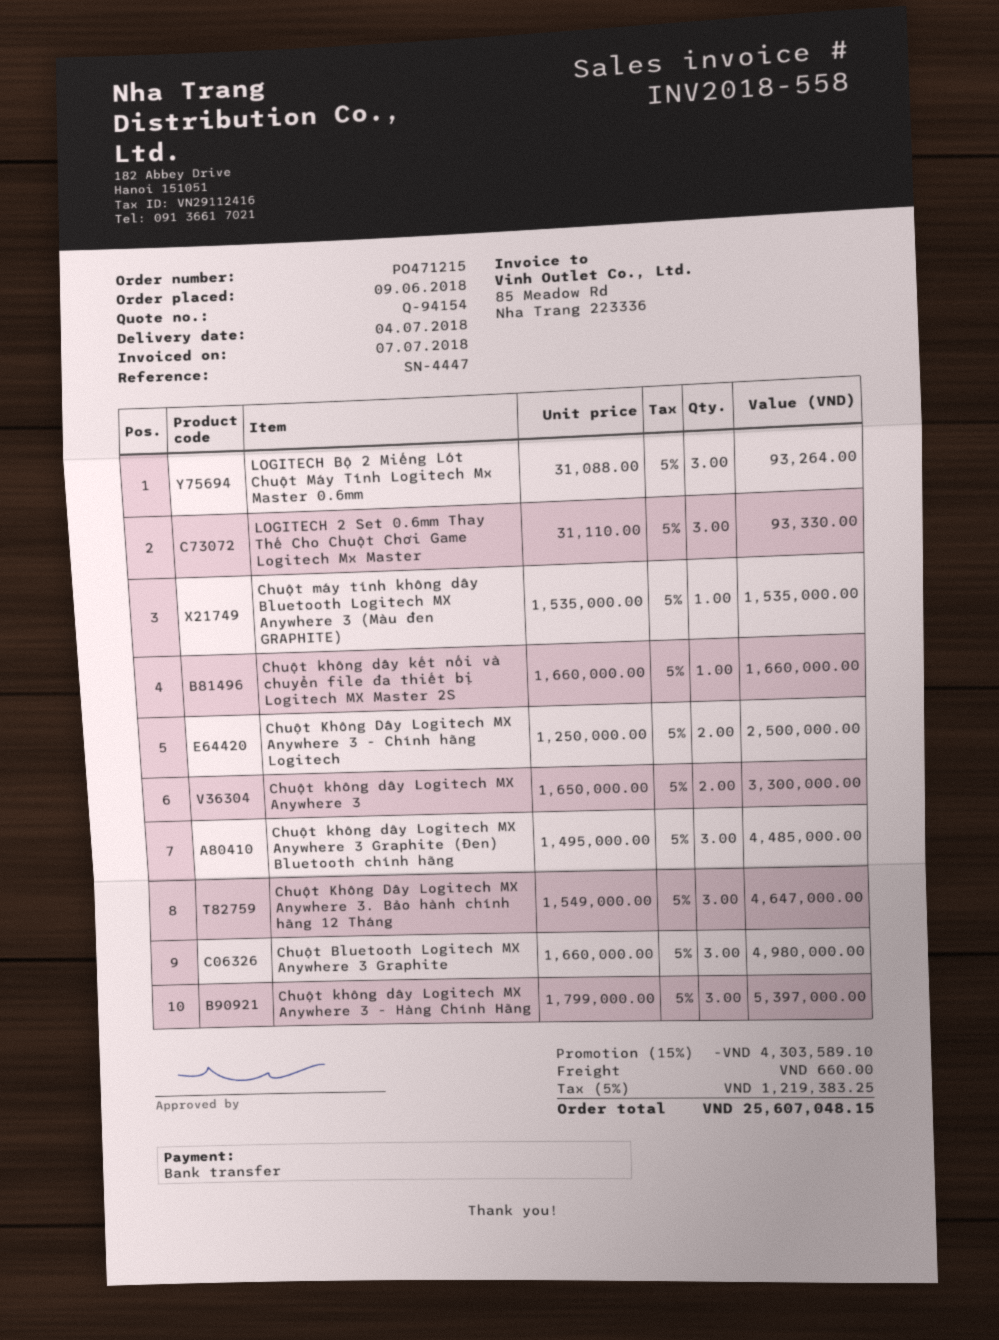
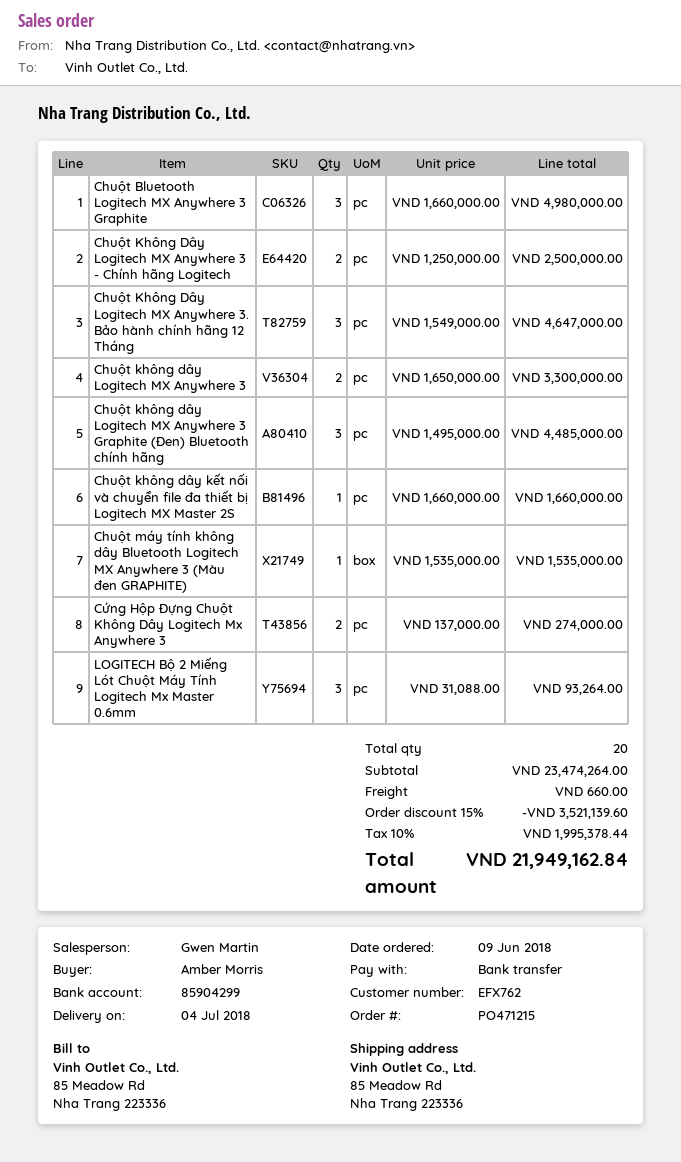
LOGITECH 2 Set 0.6mm Thay Thế Cho Chuột Chơi Game Logitech Mx Master: 3 x 31110.00 = 93330.00 -> none
Chuột không dây Logitech MX Anywhere 3 - Hàng Chính Hãng: 3 x 1799000.00 = 5397000.00 -> none
Cứng Hộp Đựng Chuột Không Dây Logitech Mx Anywhere 3: none -> 2 x 137000.00 = 274000.00
discount: 15% = 4303589.10 -> 15% = 3521139.60
tax: 5% = 1219383.25 -> 10% = 1995378.44
total: 25607048.15 -> 21949162.84

